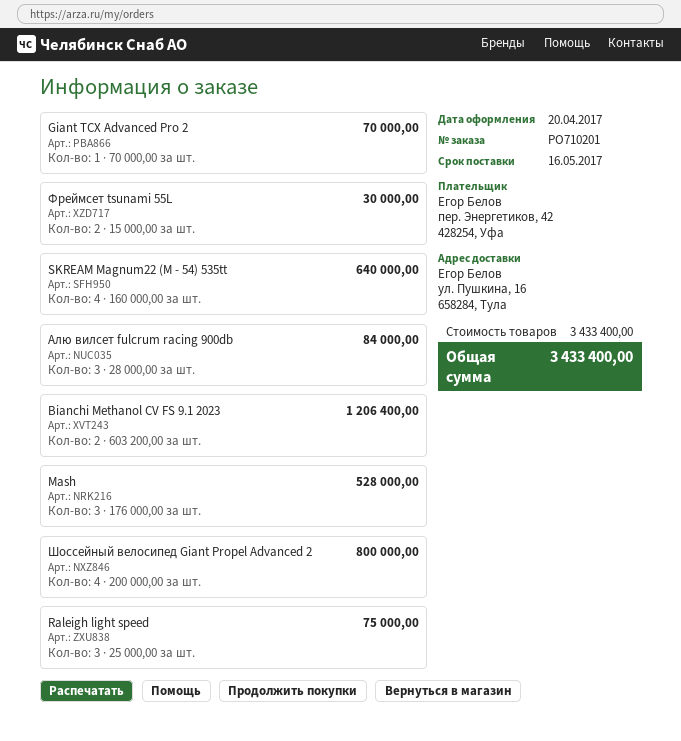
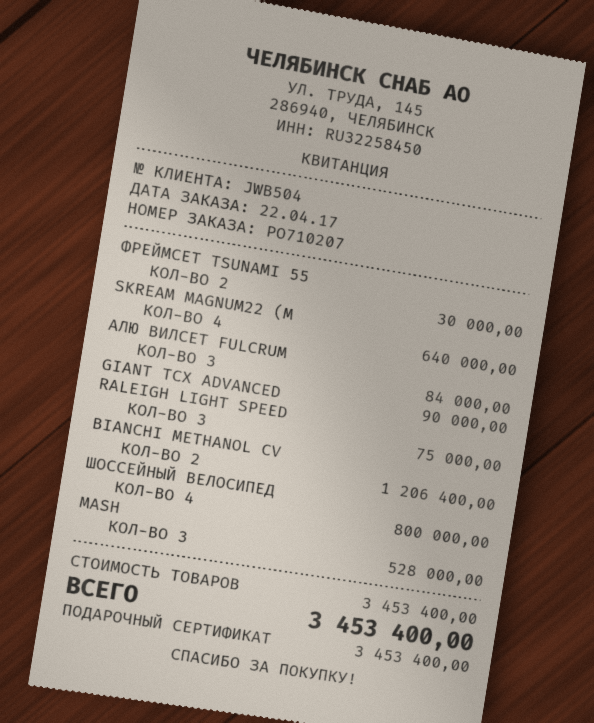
order number: PO710201 -> PO710207
order date: 2017-04-20 -> 2017-04-22
Giant TCX Advanced Pro 2: 1 for 70000.00 -> 1 for 90000.00
subtotal: 3433400.00 -> 3453400.00
total: 3433400.00 -> 3453400.00

